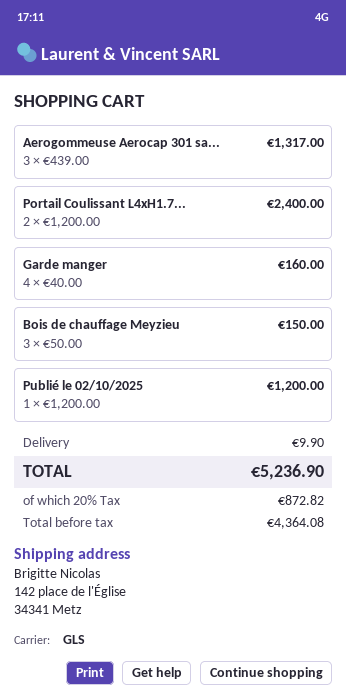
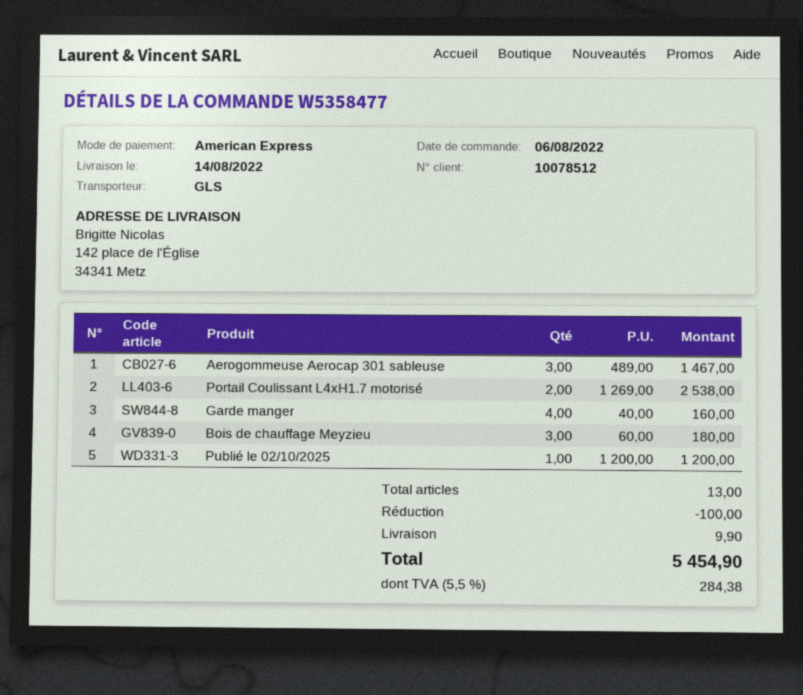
Aerogommeuse Aerocap 301 sa...: 3 x 439.00 = 1317.00 -> 3 x 489.00 = 1467.00
Portail Coulissant L4xH1.7...: 2 x 1200.00 = 2400.00 -> 2 x 1269.00 = 2538.00
Bois de chauffage Meyzieu: 3 x 50.00 = 150.00 -> 3 x 60.00 = 180.00
discount: none -> 100.00
tax: 20% = 872.82 -> 5.5% = 284.38
total: 5236.90 -> 5454.90

